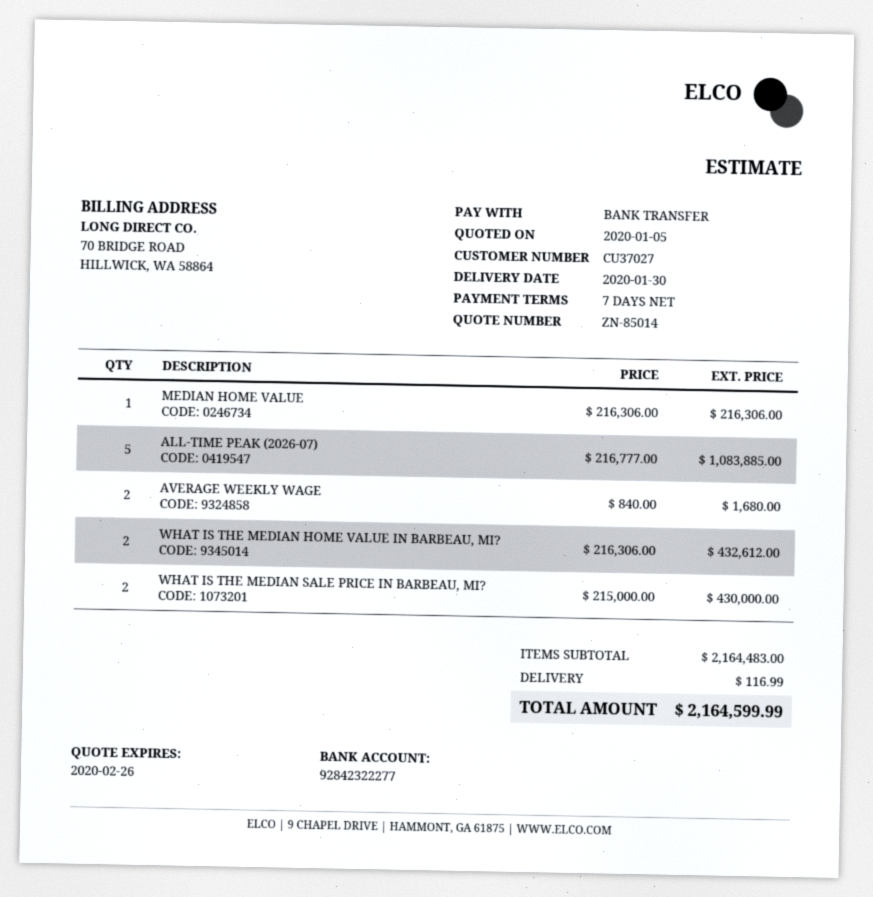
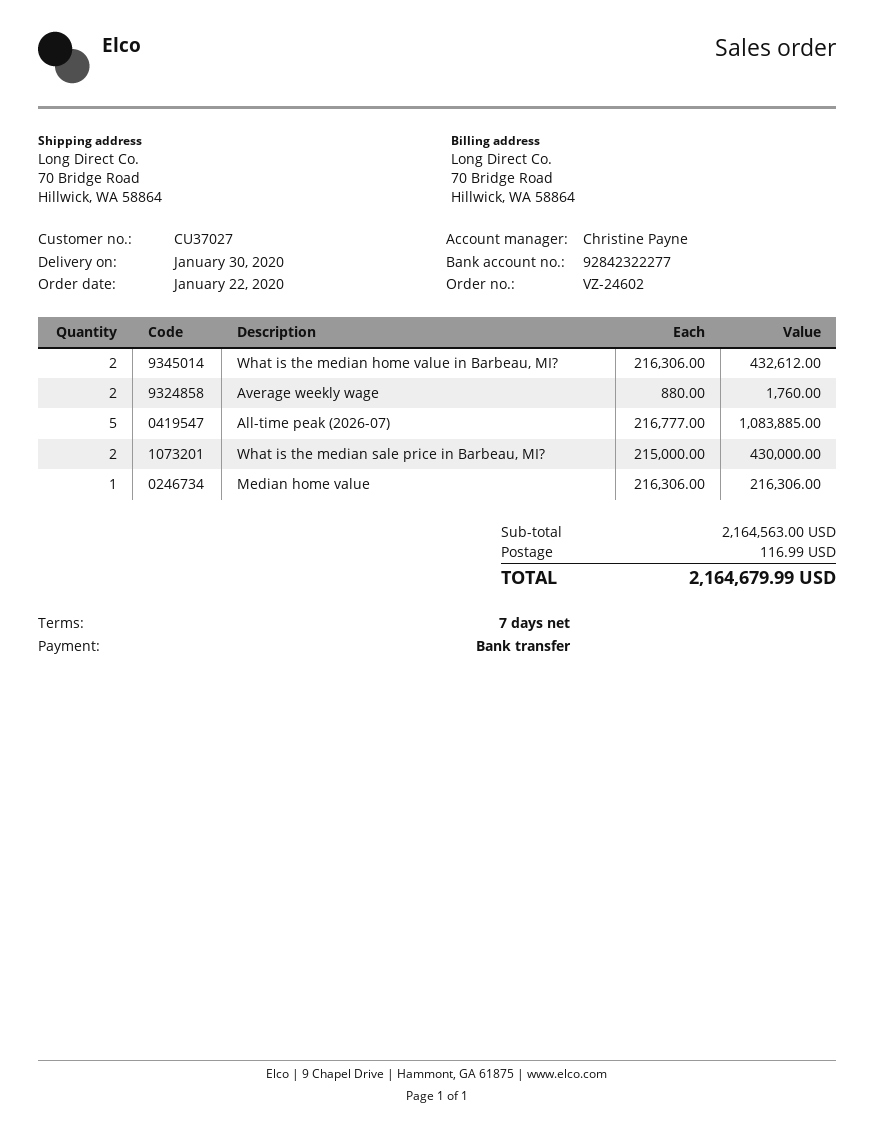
AVERAGE WEEKLY WAGE: 2 x 840.00 = 1680.00 -> 2 x 880.00 = 1760.00
subtotal: 2164483.00 -> 2164563.00
total: 2164599.99 -> 2164679.99

